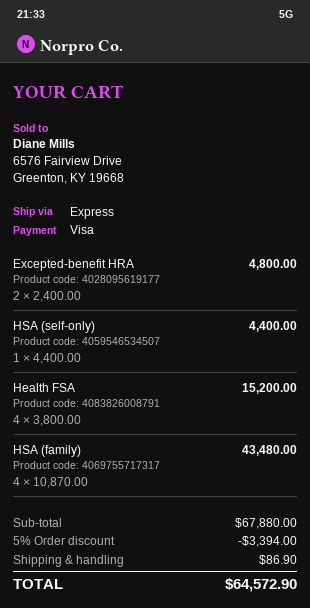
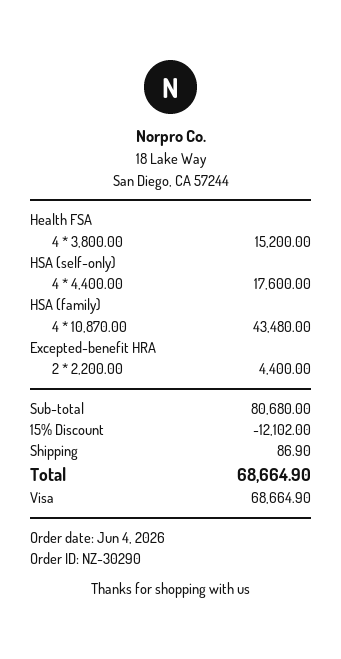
Excepted-benefit HRA: 2 x 2400.00 = 4800.00 -> 2 x 2200.00 = 4400.00
HSA (self-only): 1 x 4400.00 = 4400.00 -> 4 x 4400.00 = 17600.00
subtotal: 67880.00 -> 80680.00
discount: 5% = 3394.00 -> 15% = 12102.00
total: 64572.90 -> 68664.90

